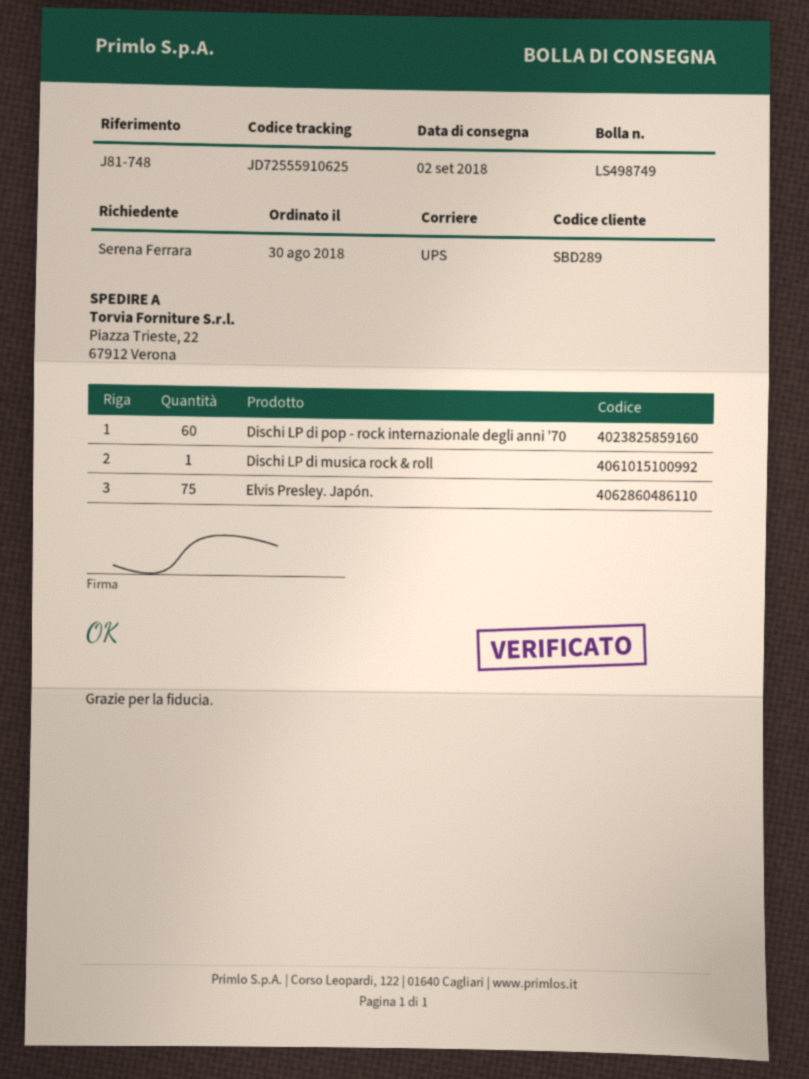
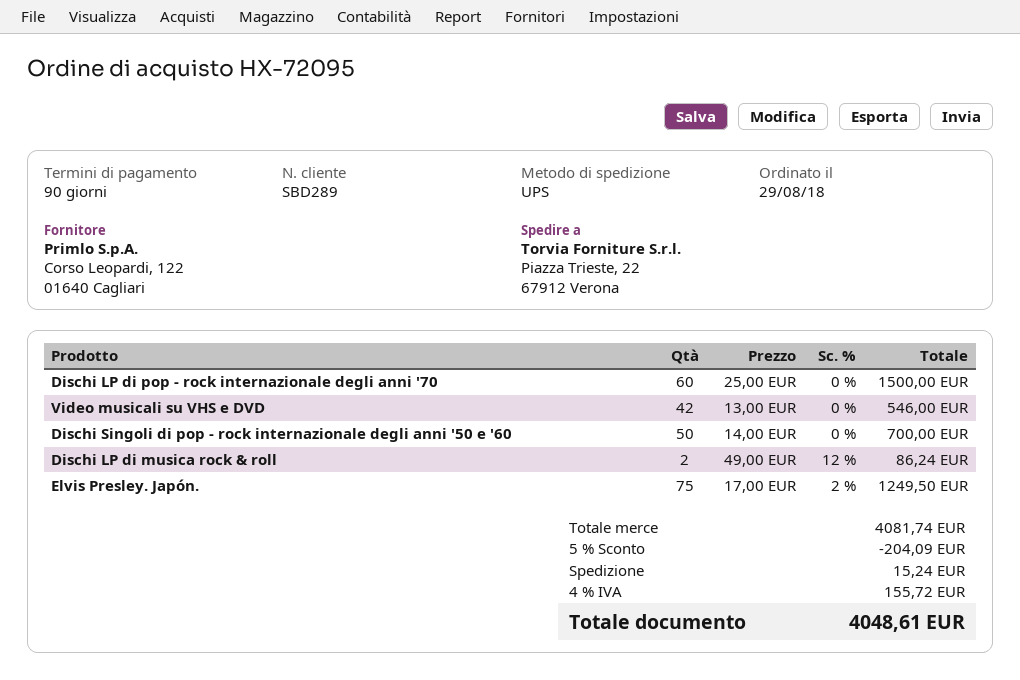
order date: 2018-08-30 -> 2018-08-29
Dischi LP di musica rock & roll: 1 -> 2
Video musicali su VHS e DVD: none -> 42
Dischi Singoli di pop - rock internazionale degli anni '50 e '60: none -> 50

